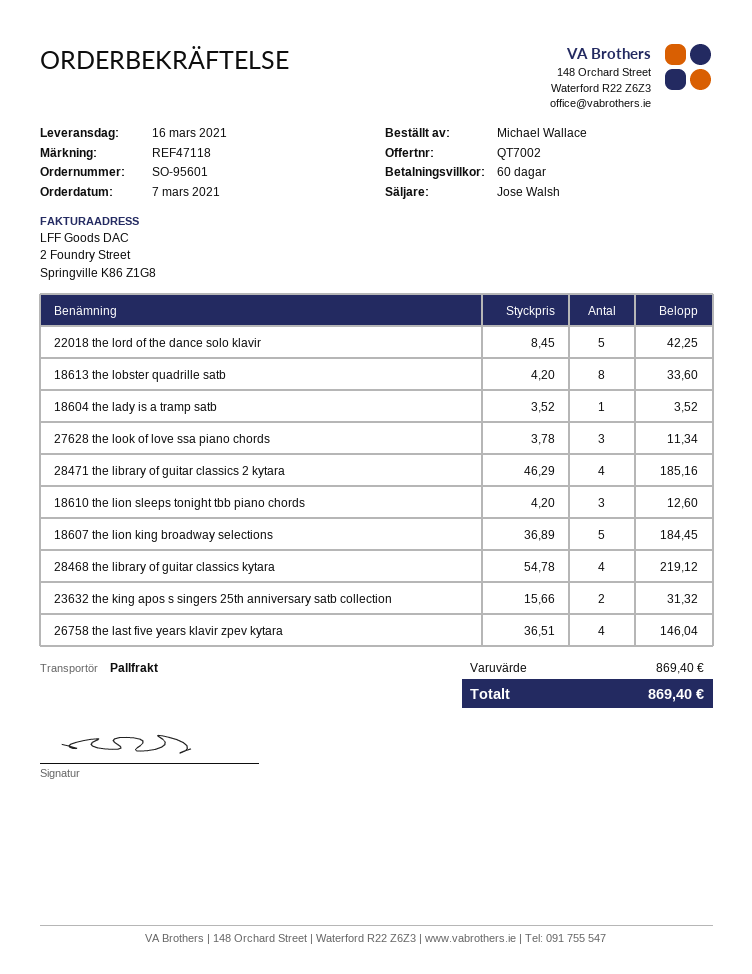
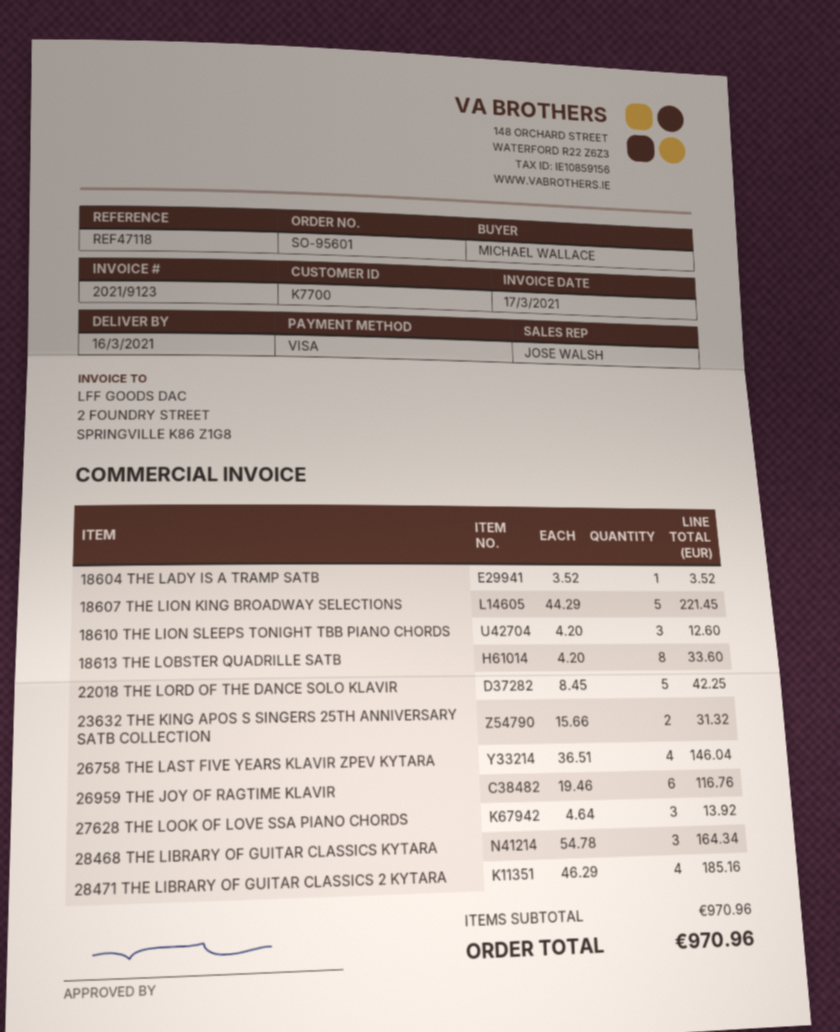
27628 the look of love ssa piano chords: 3 x 3.78 = 11.34 -> 3 x 4.64 = 13.92
18607 the lion king broadway selections: 5 x 36.89 = 184.45 -> 5 x 44.29 = 221.45
28468 the library of guitar classics kytara: 4 x 54.78 = 219.12 -> 3 x 54.78 = 164.34
26959 THE JOY OF RAGTIME KLAVIR: none -> 6 x 19.46 = 116.76
subtotal: 869.40 -> 970.96
total: 869.40 -> 970.96

